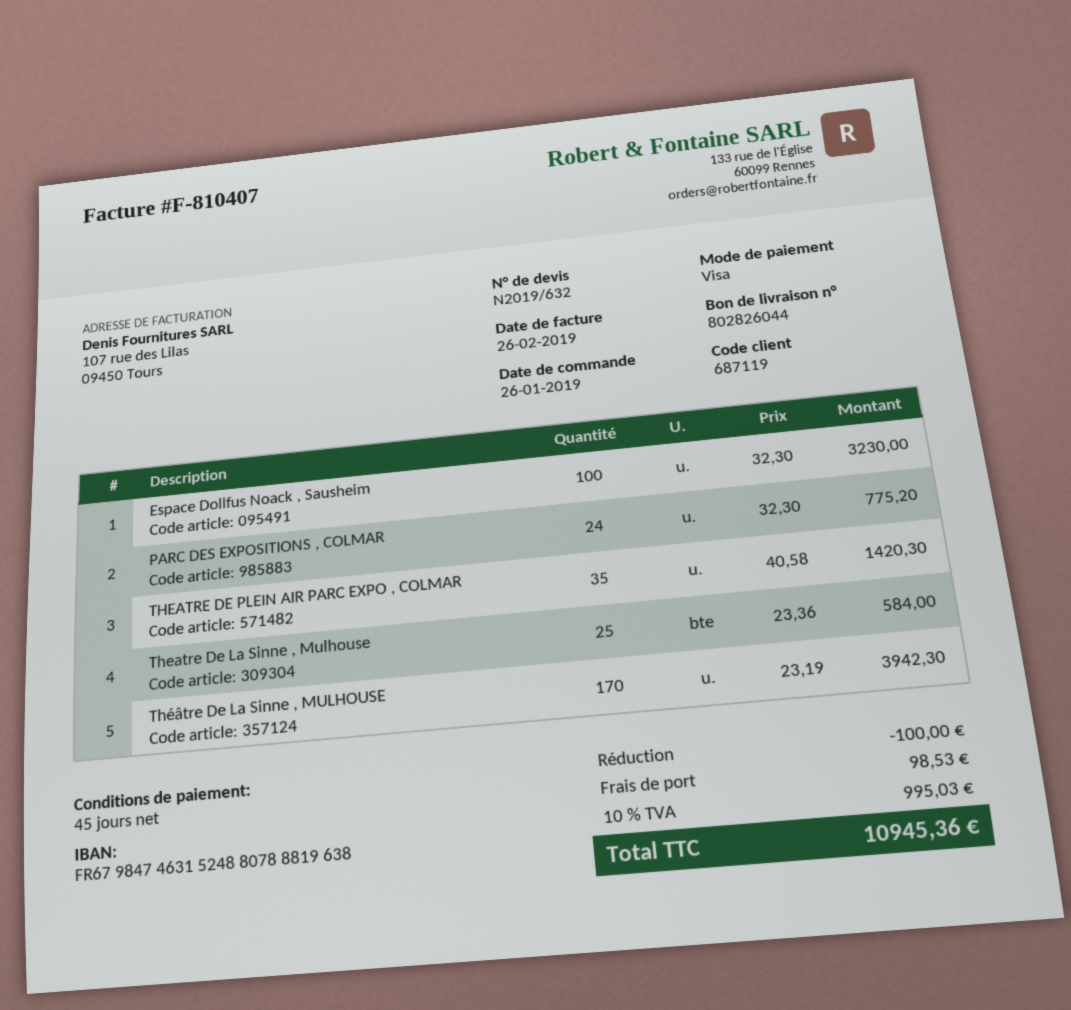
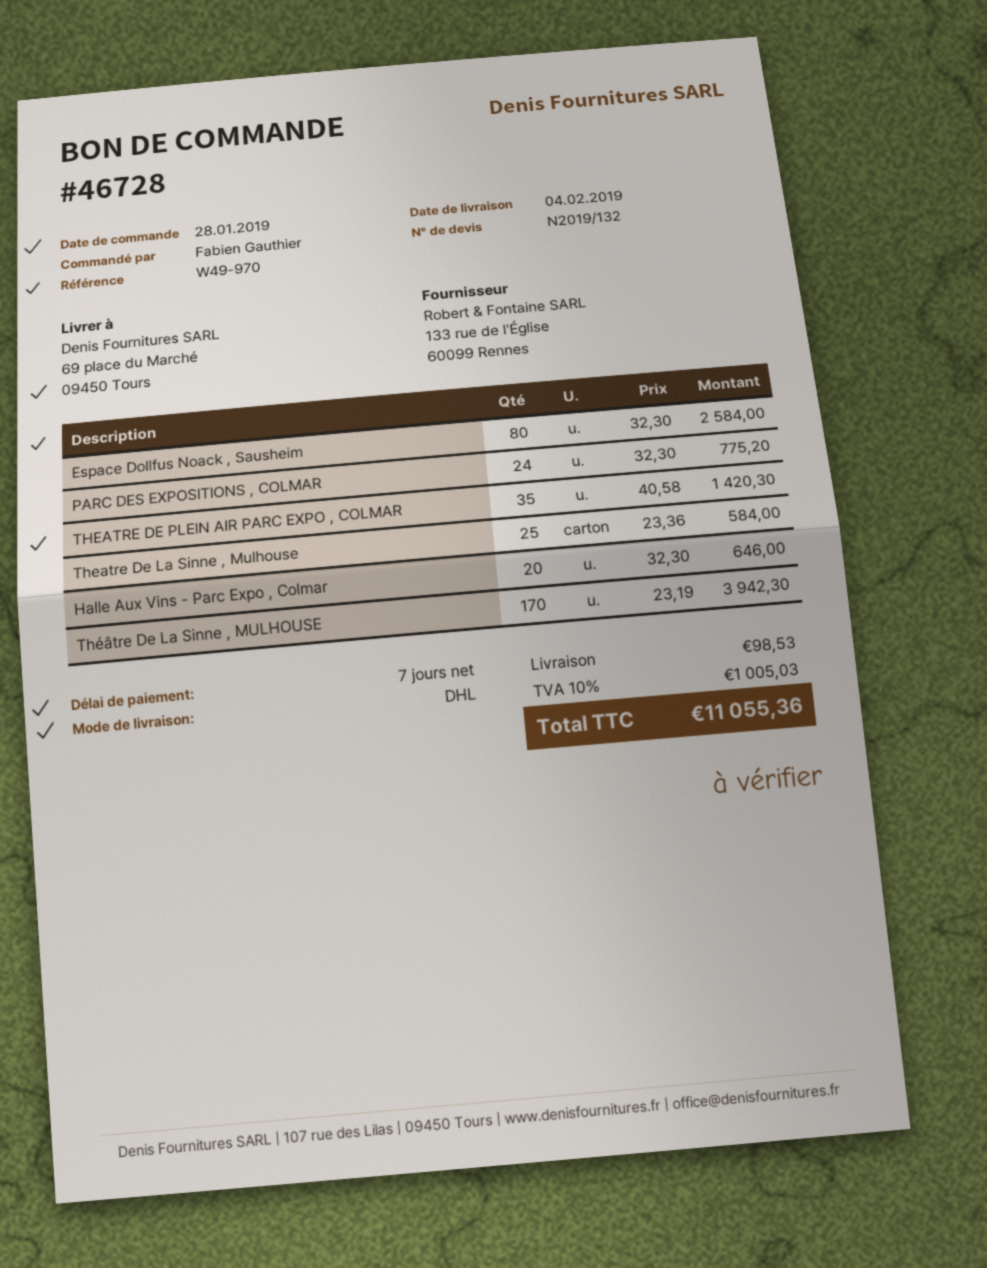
quote number: N2019/632 -> N2019/132
order date: 2019-01-26 -> 2019-01-28
payment terms: 45 days -> 7 days
Espace Dollfus Noack , Sausheim: 100 x 32.30 = 3230.00 -> 80 x 32.30 = 2584.00
Halle Aux Vins - Parc Expo , Colmar: none -> 20 x 32.30 = 646.00
discount: 100.00 -> none
tax: 10% = 995.03 -> 10% = 1005.03
total: 10945.36 -> 11055.36

